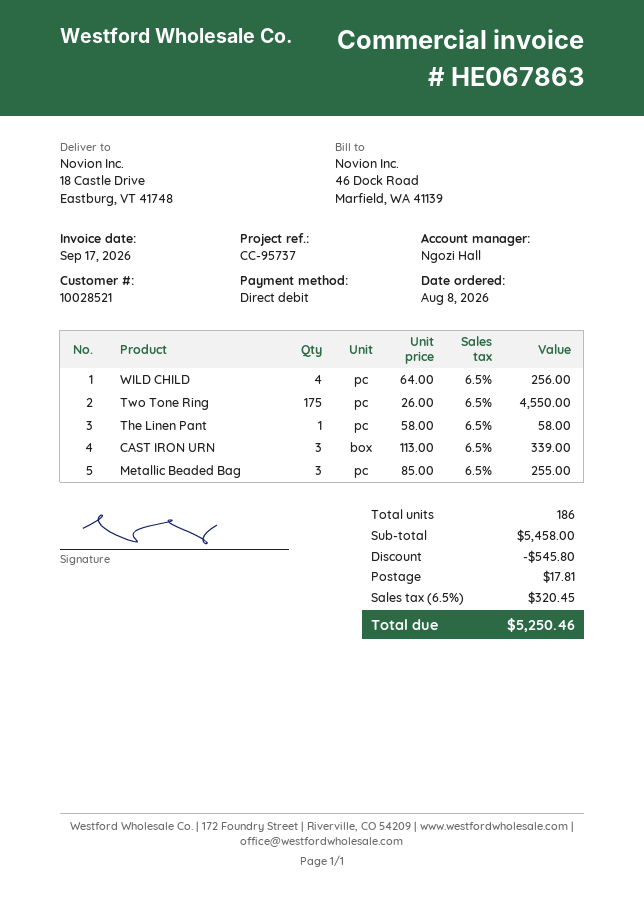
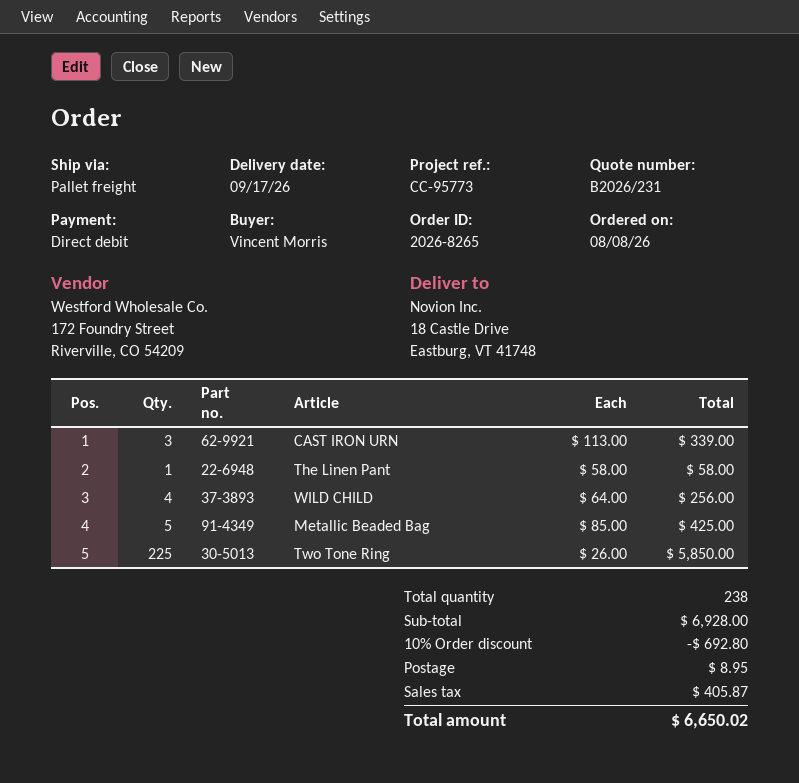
reference: CC-95737 -> CC-95773
Two Tone Ring: 175 x 26.00 = 4550.00 -> 225 x 26.00 = 5850.00
Metallic Beaded Bag: 3 x 85.00 = 255.00 -> 5 x 85.00 = 425.00
total quantity: 186 -> 238
subtotal: 5458.00 -> 6928.00
discount: 545.80 -> 692.80
shipping: 17.81 -> 8.95
tax: 320.45 -> 405.87
total: 5250.46 -> 6650.02

